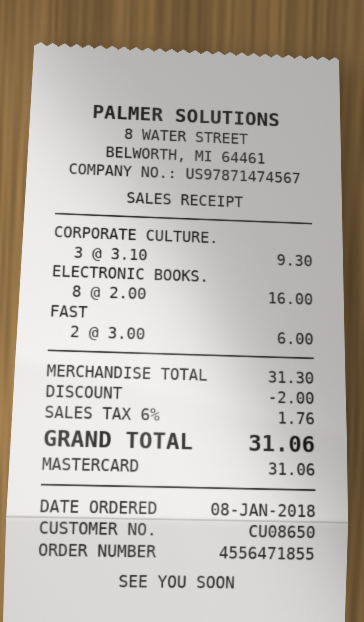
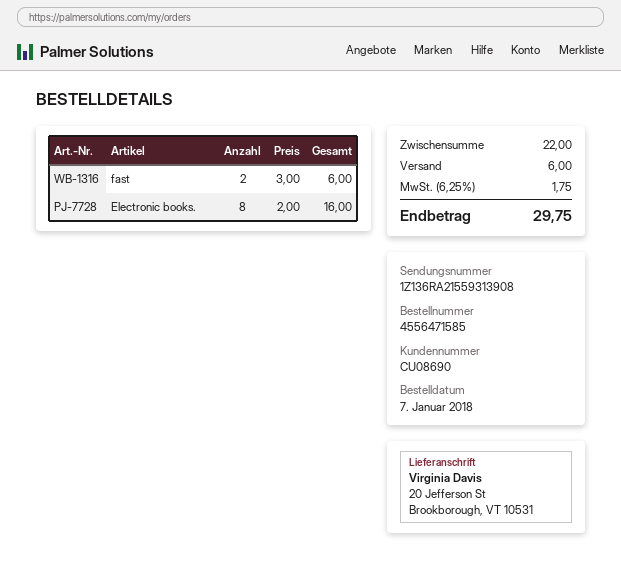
order number: 4556471855 -> 4556471585
order date: 2018-01-08 -> 2018-01-07
customer number: CU08650 -> CU08690
CORPORATE CULTURE.: 3 x 3.10 = 9.30 -> none
subtotal: 31.30 -> 22.00
discount: 2.00 -> none
shipping: none -> 6.00
tax: 6% = 1.76 -> 6.25% = 1.75
total: 31.06 -> 29.75

